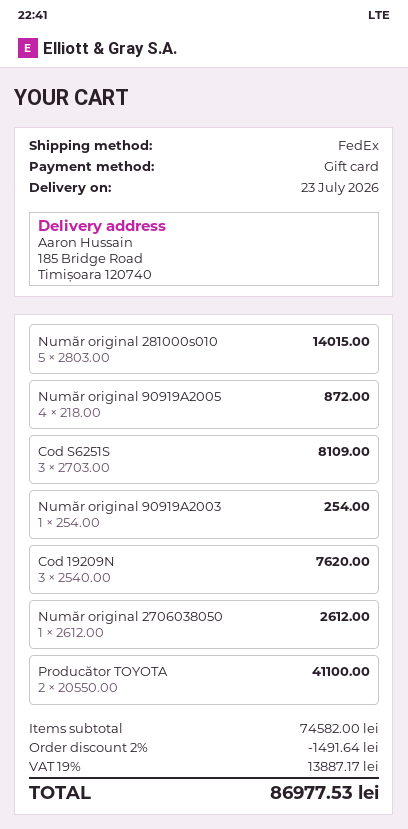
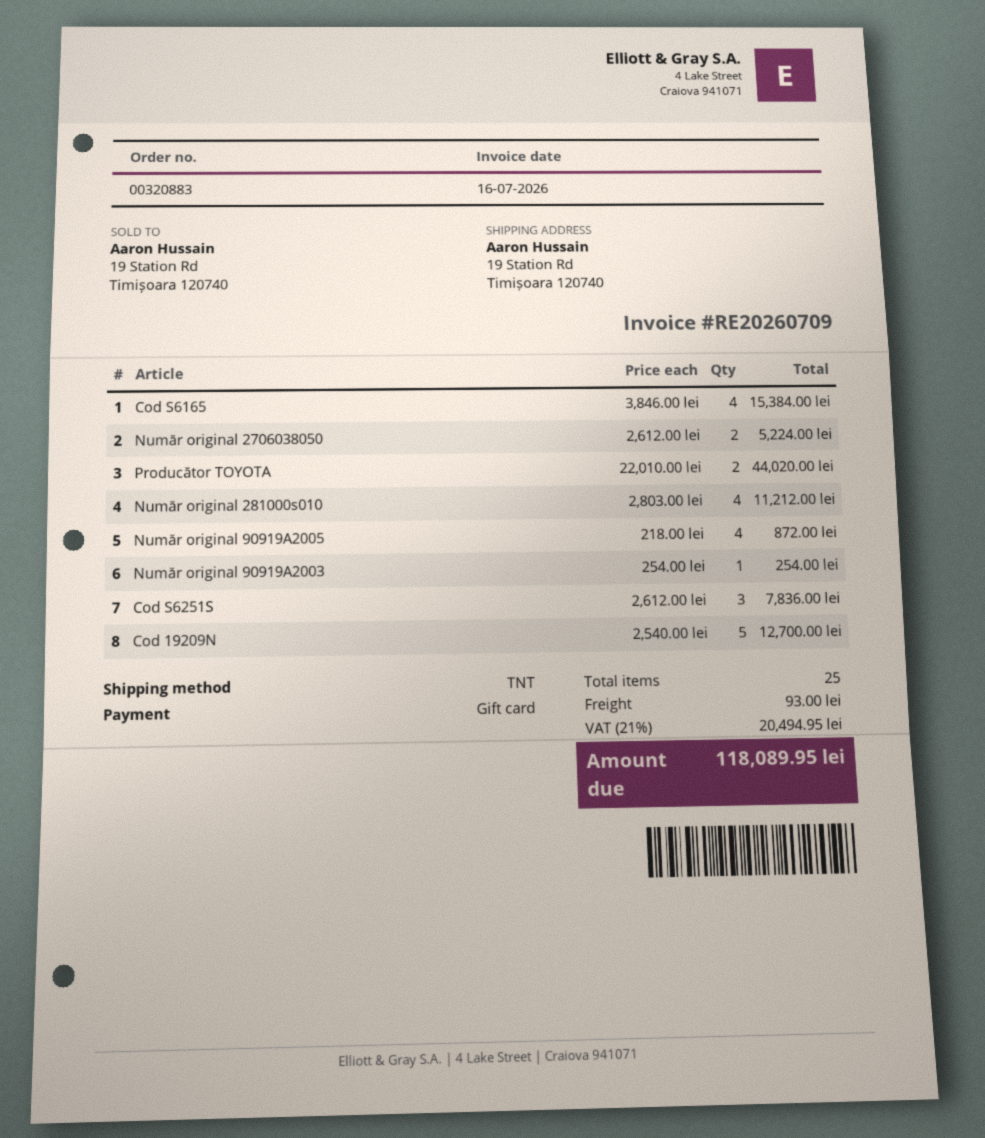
shipping method: FedEx -> TNT
ship to: 185 Bridge Road, Timișoara 120740 -> 19 Station Rd, Timișoara 120740
Număr original 281000s010: 5 x 2803.00 = 14015.00 -> 4 x 2803.00 = 11212.00
Cod S6251S: 3 x 2703.00 = 8109.00 -> 3 x 2612.00 = 7836.00
Cod 19209N: 3 x 2540.00 = 7620.00 -> 5 x 2540.00 = 12700.00
Număr original 2706038050: 1 x 2612.00 = 2612.00 -> 2 x 2612.00 = 5224.00
Producător TOYOTA: 2 x 20550.00 = 41100.00 -> 2 x 22010.00 = 44020.00
Cod S6165: none -> 4 x 3846.00 = 15384.00
discount: 2% = 1491.64 -> none
shipping: none -> 93.00
tax: 19% = 13887.17 -> 21% = 20494.95
total: 86977.53 -> 118089.95

